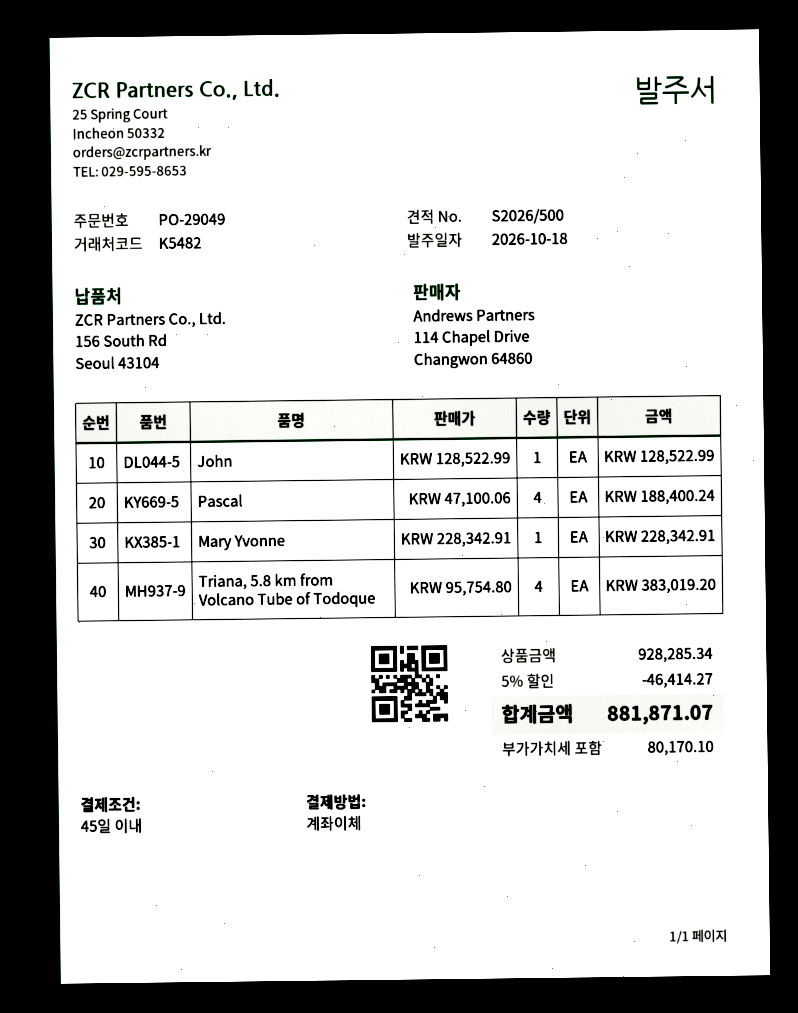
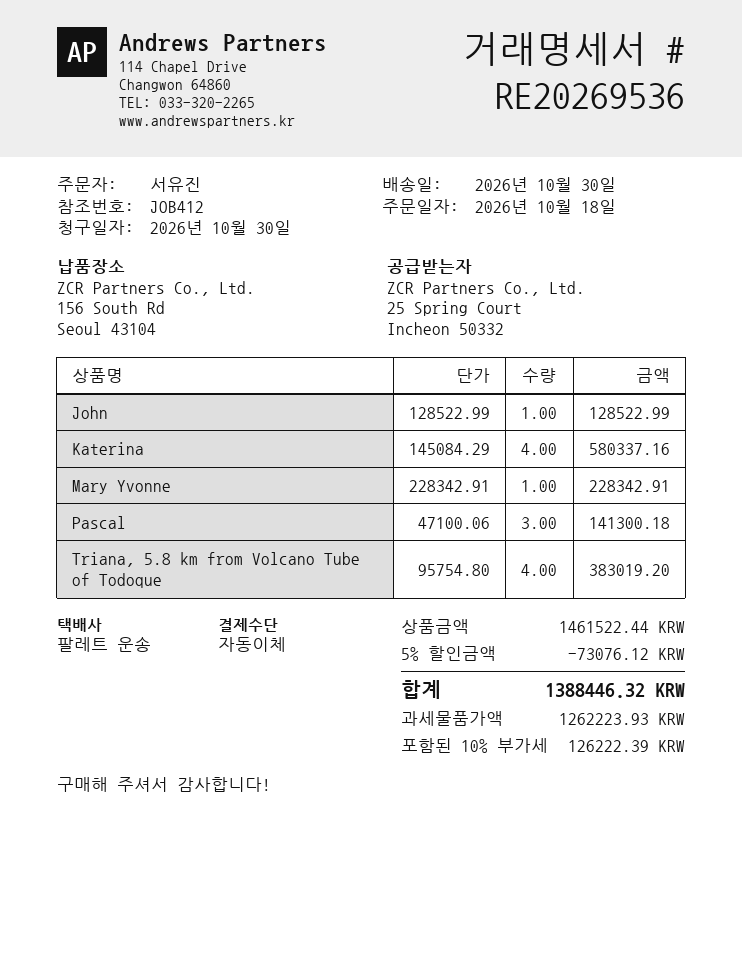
payment method: bank transfer -> direct debit
Pascal: 4 x 47100.06 = 188400.24 -> 3 x 47100.06 = 141300.18
Katerina: none -> 4 x 145084.29 = 580337.16
subtotal: 928285.34 -> 1461522.44
discount: 5% = 46414.27 -> 5% = 73076.12
tax: 80170.10 -> 126222.39
total: 881871.07 -> 1388446.32

